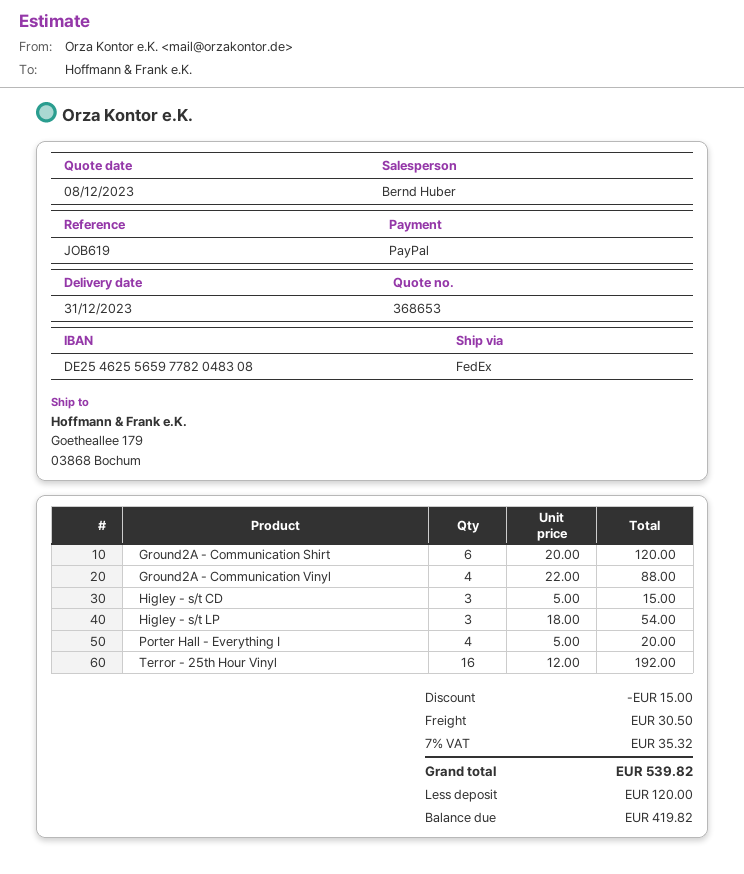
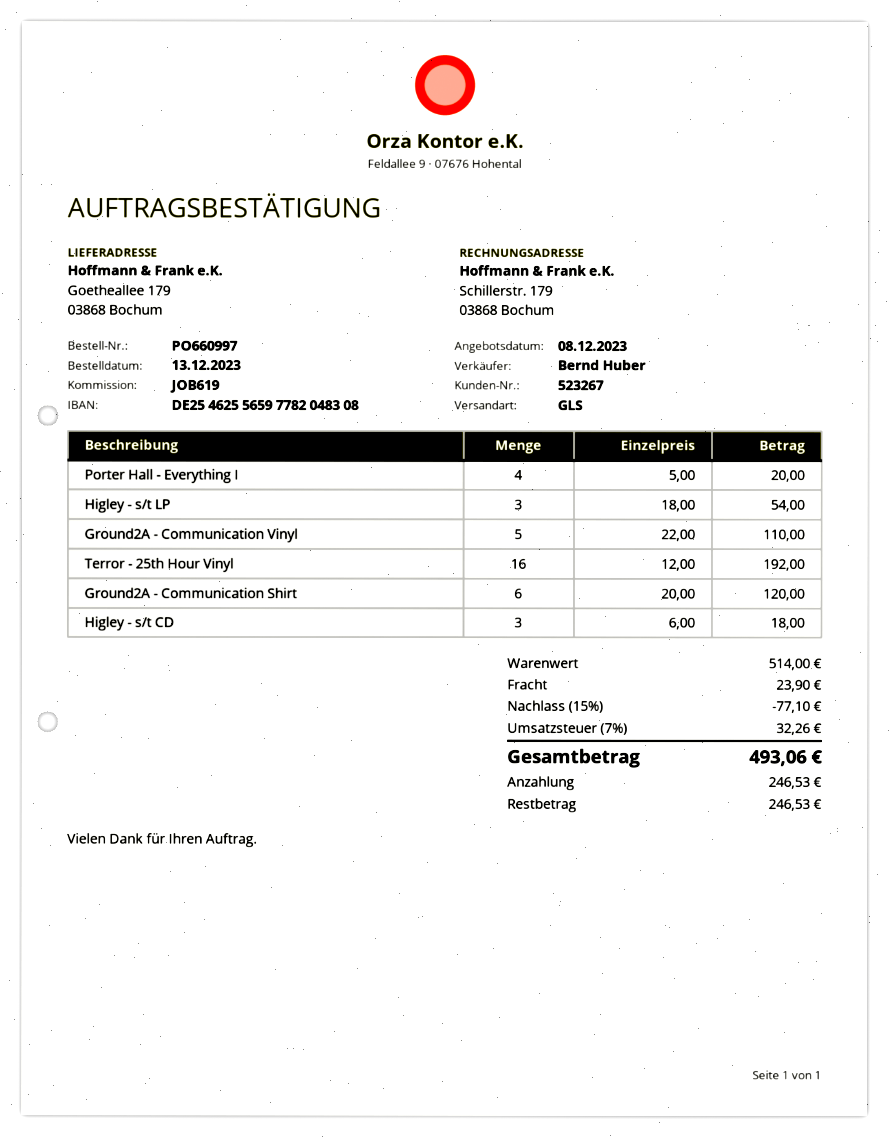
shipping method: FedEx -> GLS
Ground2A - Communication Vinyl: 4 x 22.00 = 88.00 -> 5 x 22.00 = 110.00
Higley - s/t CD: 3 x 5.00 = 15.00 -> 3 x 6.00 = 18.00
discount: 15.00 -> 77.10
shipping: 30.50 -> 23.90
tax: 7% = 35.32 -> 7% = 32.26
total: 539.82 -> 493.06
deposit: 120.00 -> 246.53
balance: 419.82 -> 246.53

